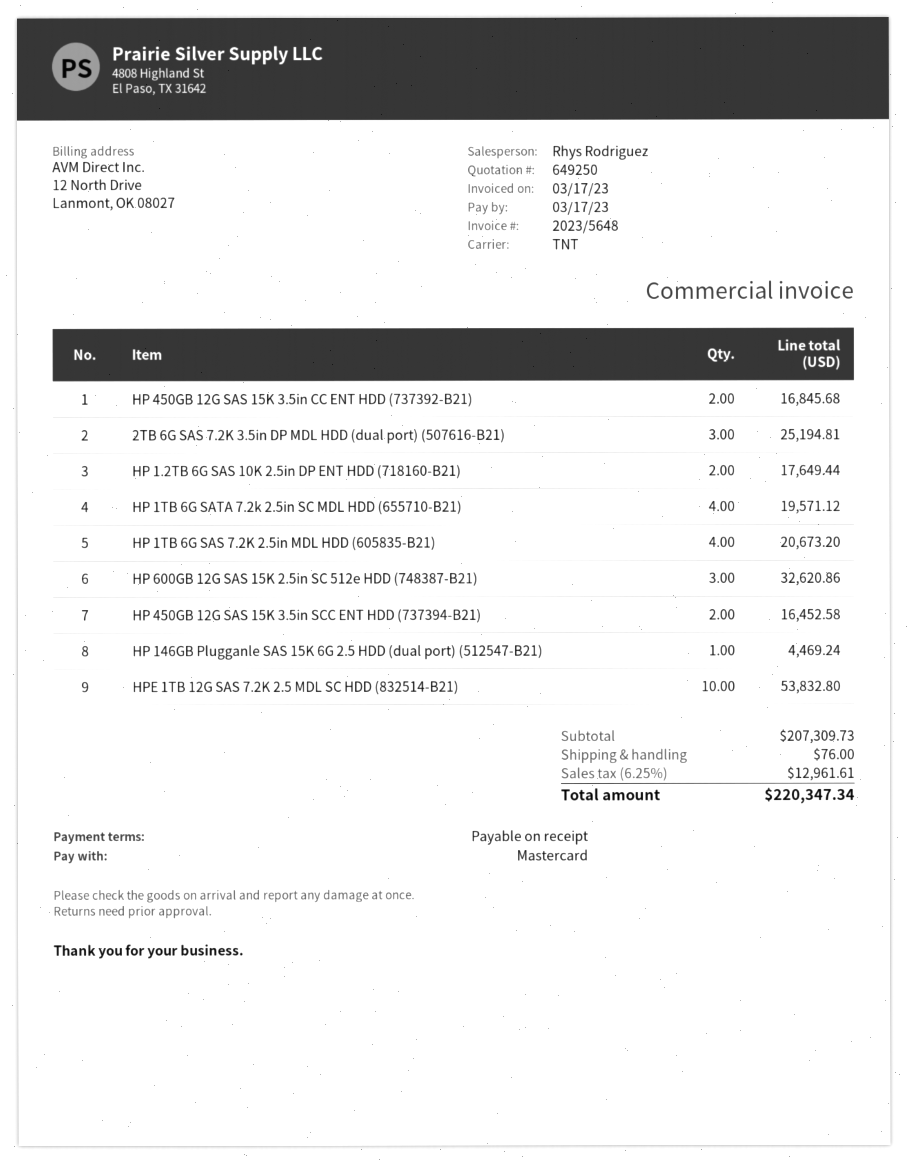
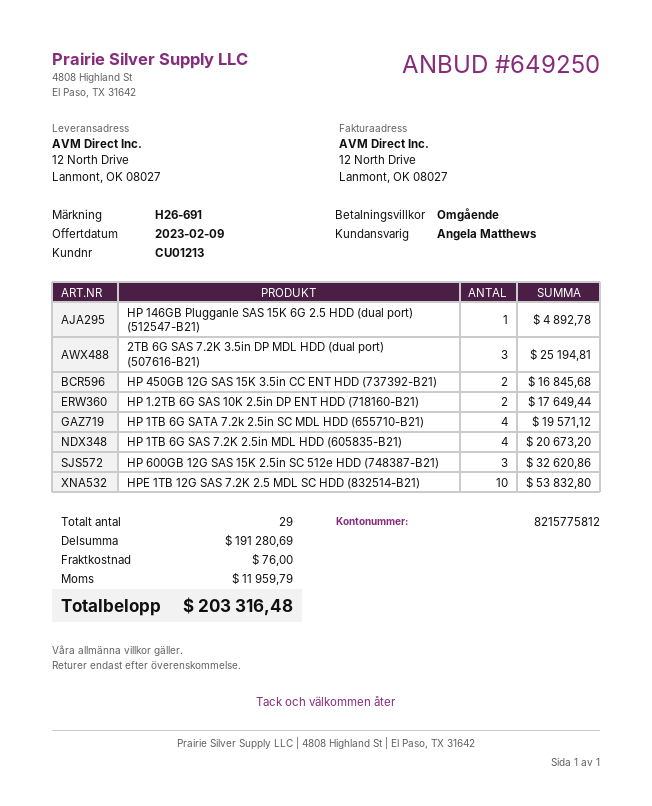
sales rep: Rhys Rodriguez -> Angela Matthews
HP 450GB 12G SAS 15K 3.5in SCC ENT HDD (737394-B21): 2 for 16452.58 -> none
HP 146GB Plugganle SAS 15K 6G 2.5 HDD (dual port) (512547-B21): 1 for 4469.24 -> 1 for 4892.78
subtotal: 207309.73 -> 191280.69
tax: 12961.61 -> 11959.79
total: 220347.34 -> 203316.48

